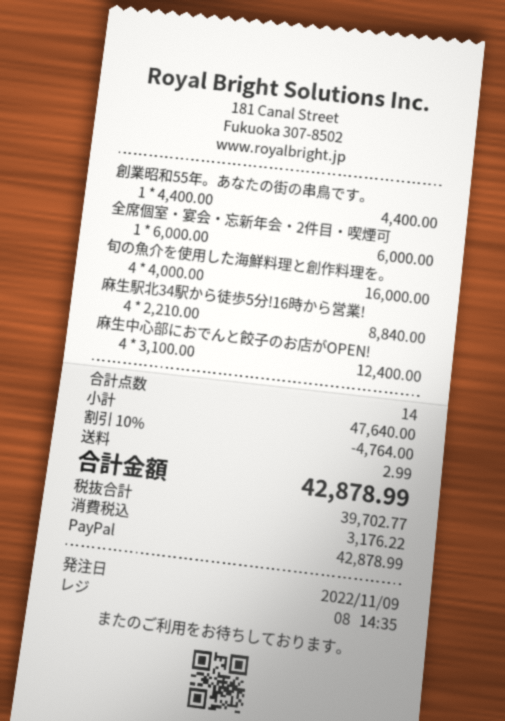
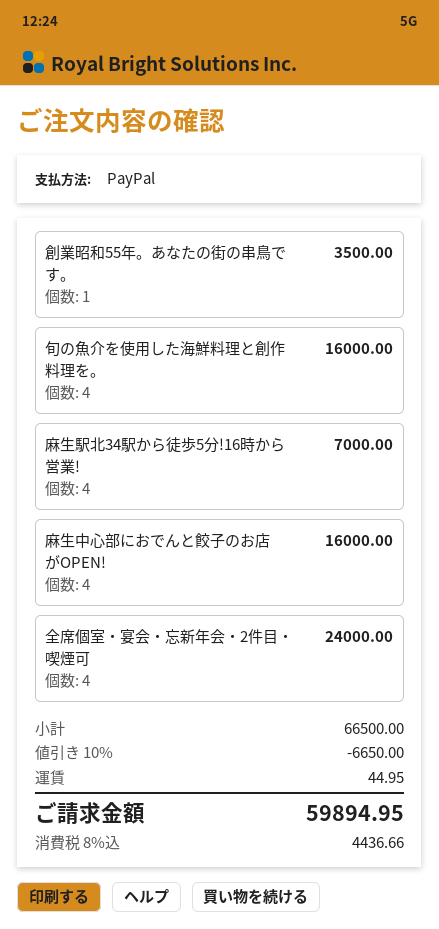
創業昭和55年。あなたの街の串鳥です。: 1 for 4400.00 -> 1 for 3500.00
全席個室・宴会・忘新年会・2件目・喫煙可: 1 for 6000.00 -> 4 for 24000.00
麻生駅北34駅から徒歩5分!16時から営業!: 4 for 8840.00 -> 4 for 7000.00
麻生中心部におでんと餃子のお店がOPEN!: 4 for 12400.00 -> 4 for 16000.00
subtotal: 47640.00 -> 66500.00
discount: 10% = 4764.00 -> 10% = 6650.00
shipping: 2.99 -> 44.95
tax: 3176.22 -> 4436.66
total: 42878.99 -> 59894.95

